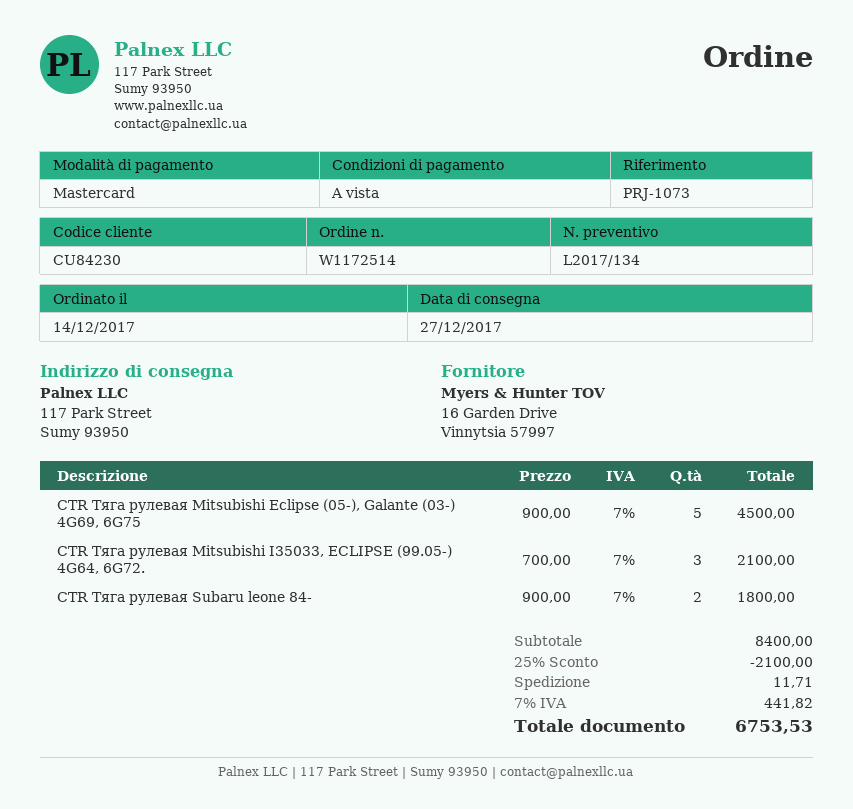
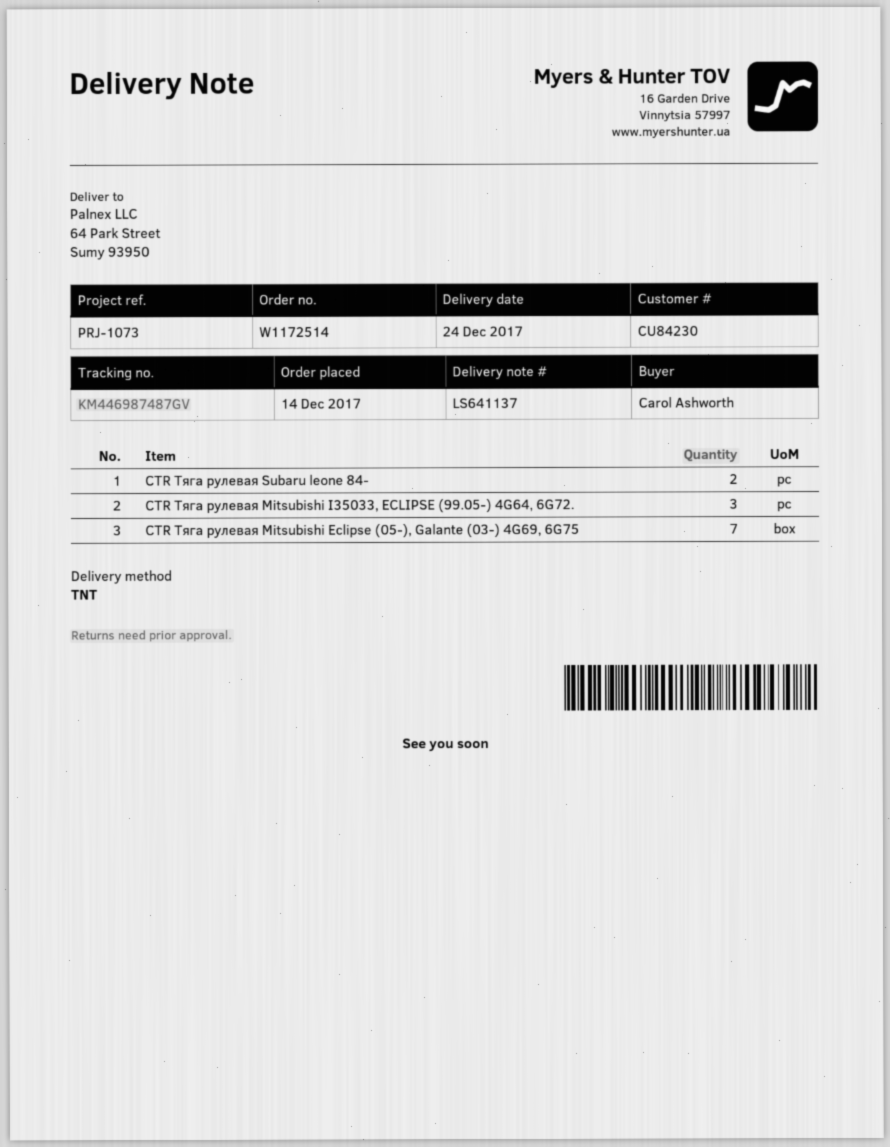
delivery date: 2017-12-27 -> 2017-12-24
ship to: 117 Park Street, Sumy 93950 -> 64 Park Street, Sumy 93950
CTR Тяга рулевая Mitsubishi Eclipse (05-), Galante (03-) 4G69, 6G75: 5 -> 7

